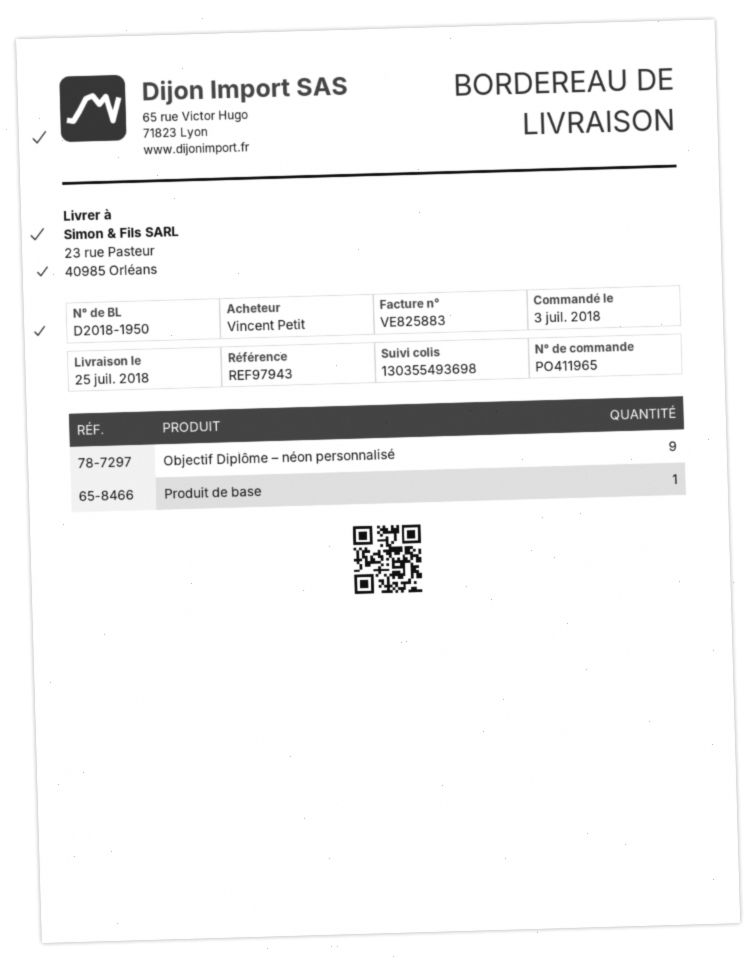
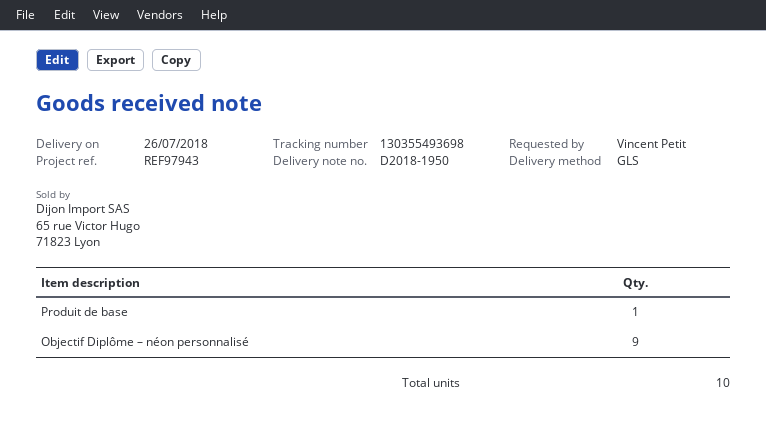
delivery date: 2018-07-25 -> 2018-07-26

